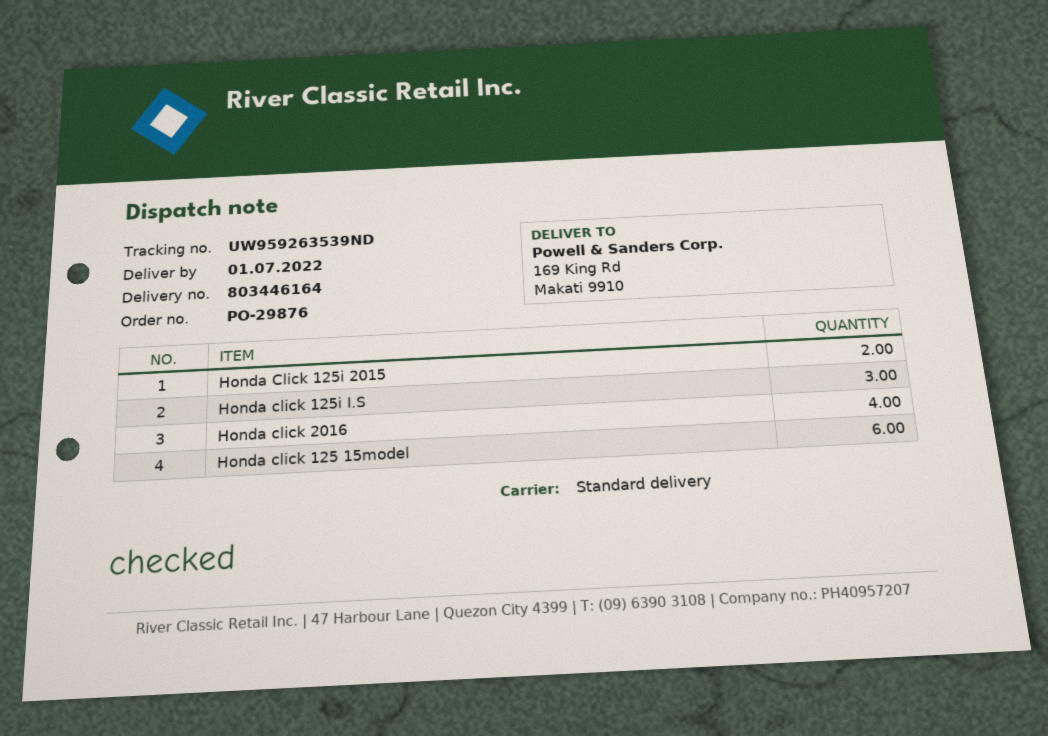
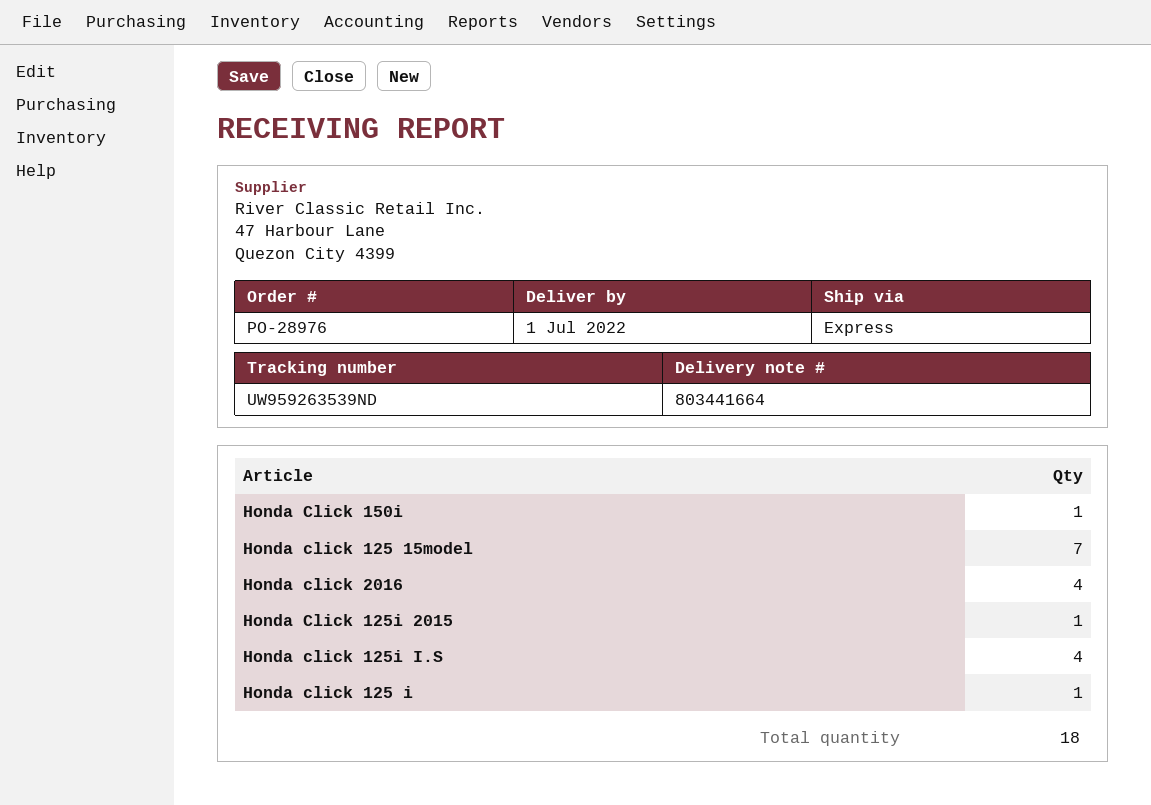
order number: PO-29876 -> PO-28976
delivery note number: 803446164 -> 803441664
shipping method: standard -> express
Honda Click 125i 2015: 2 -> 1
Honda click 125i I.S: 3 -> 4
Honda click 125 15model: 6 -> 7
Honda Click 150i: none -> 1
Honda click 125 i: none -> 1

